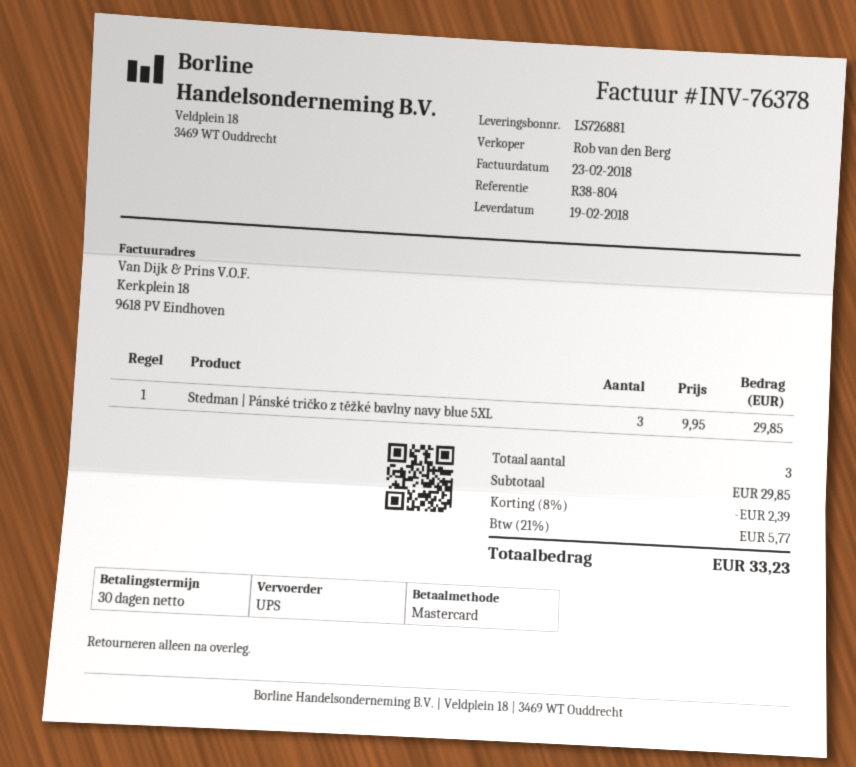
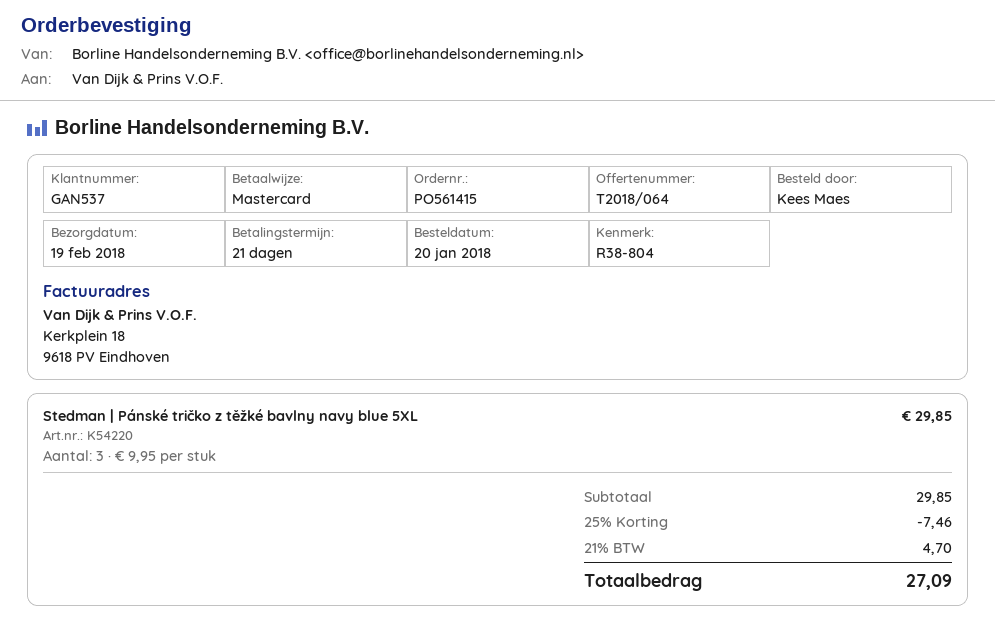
payment terms: 30 days -> 21 days
discount: 8% = 2.39 -> 25% = 7.46
tax: 21% = 5.77 -> 21% = 4.70
total: 33.23 -> 27.09

